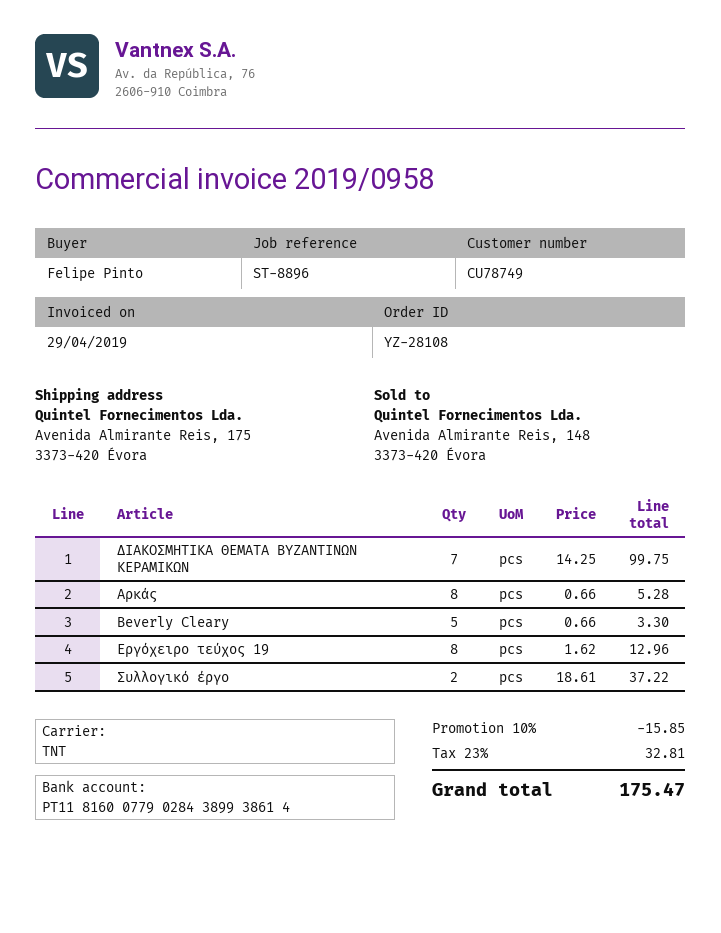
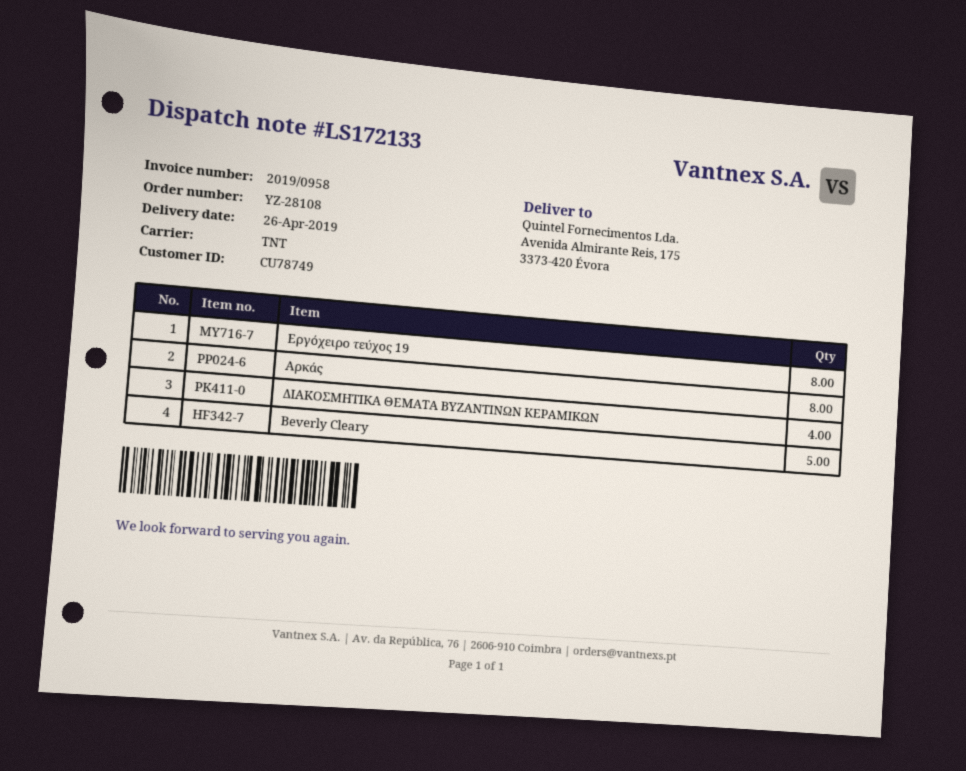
ΔΙΑΚΟΣΜΗΤΙΚΑ ΘΕΜΑΤΑ ΒΥΖΑΝΤΙΝΩΝ ΚΕΡΑΜΙΚΩΝ: 7 -> 4
Συλλογικό έργο: 2 -> none

